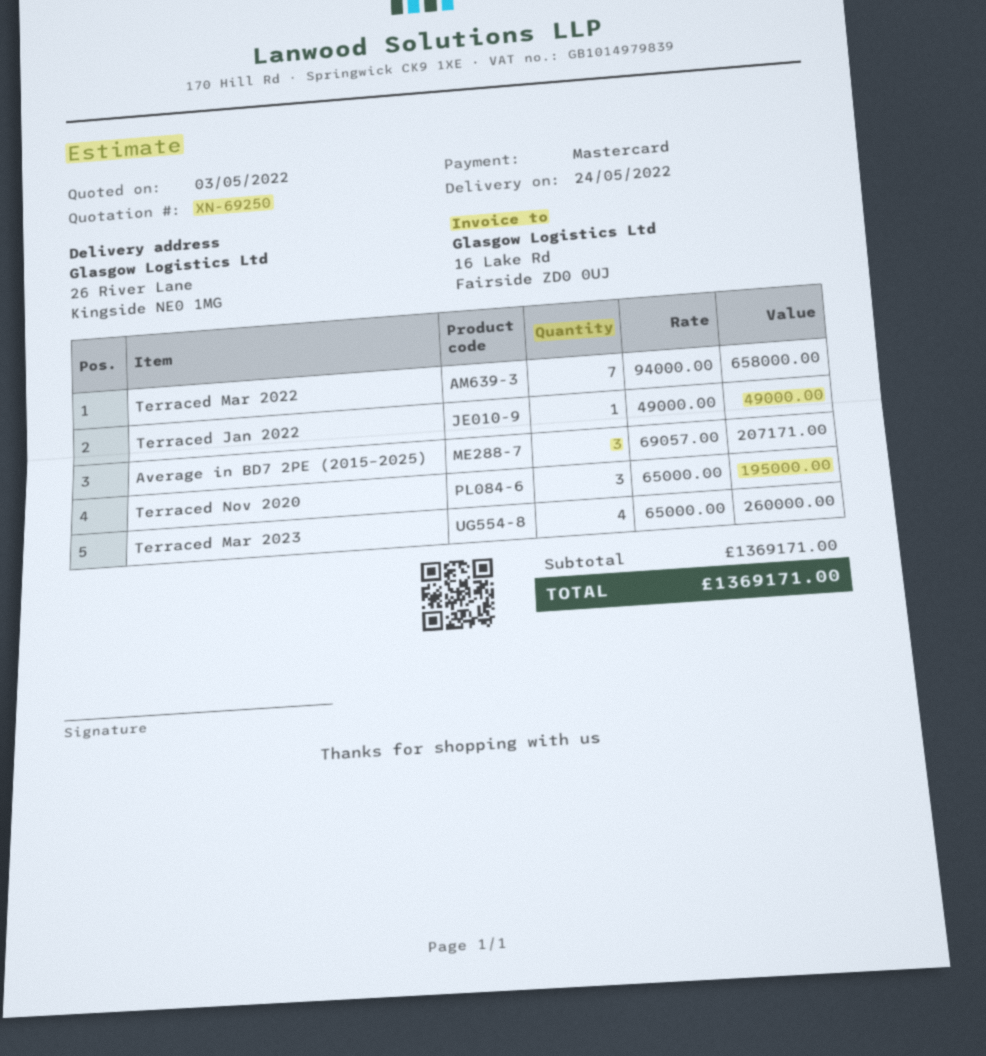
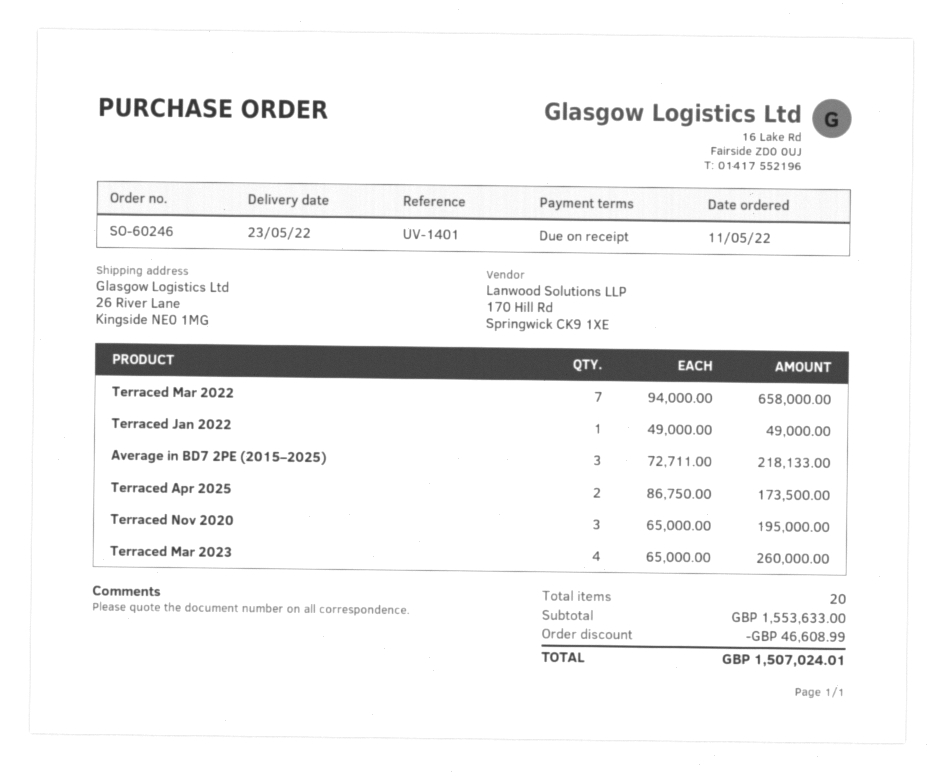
delivery date: 2022-05-24 -> 2022-05-23
Average in BD7 2PE (2015–2025): 3 x 69057.00 = 207171.00 -> 3 x 72711.00 = 218133.00
Terraced Apr 2025: none -> 2 x 86750.00 = 173500.00
subtotal: 1369171.00 -> 1553633.00
discount: none -> 46608.99
total: 1369171.00 -> 1507024.01

